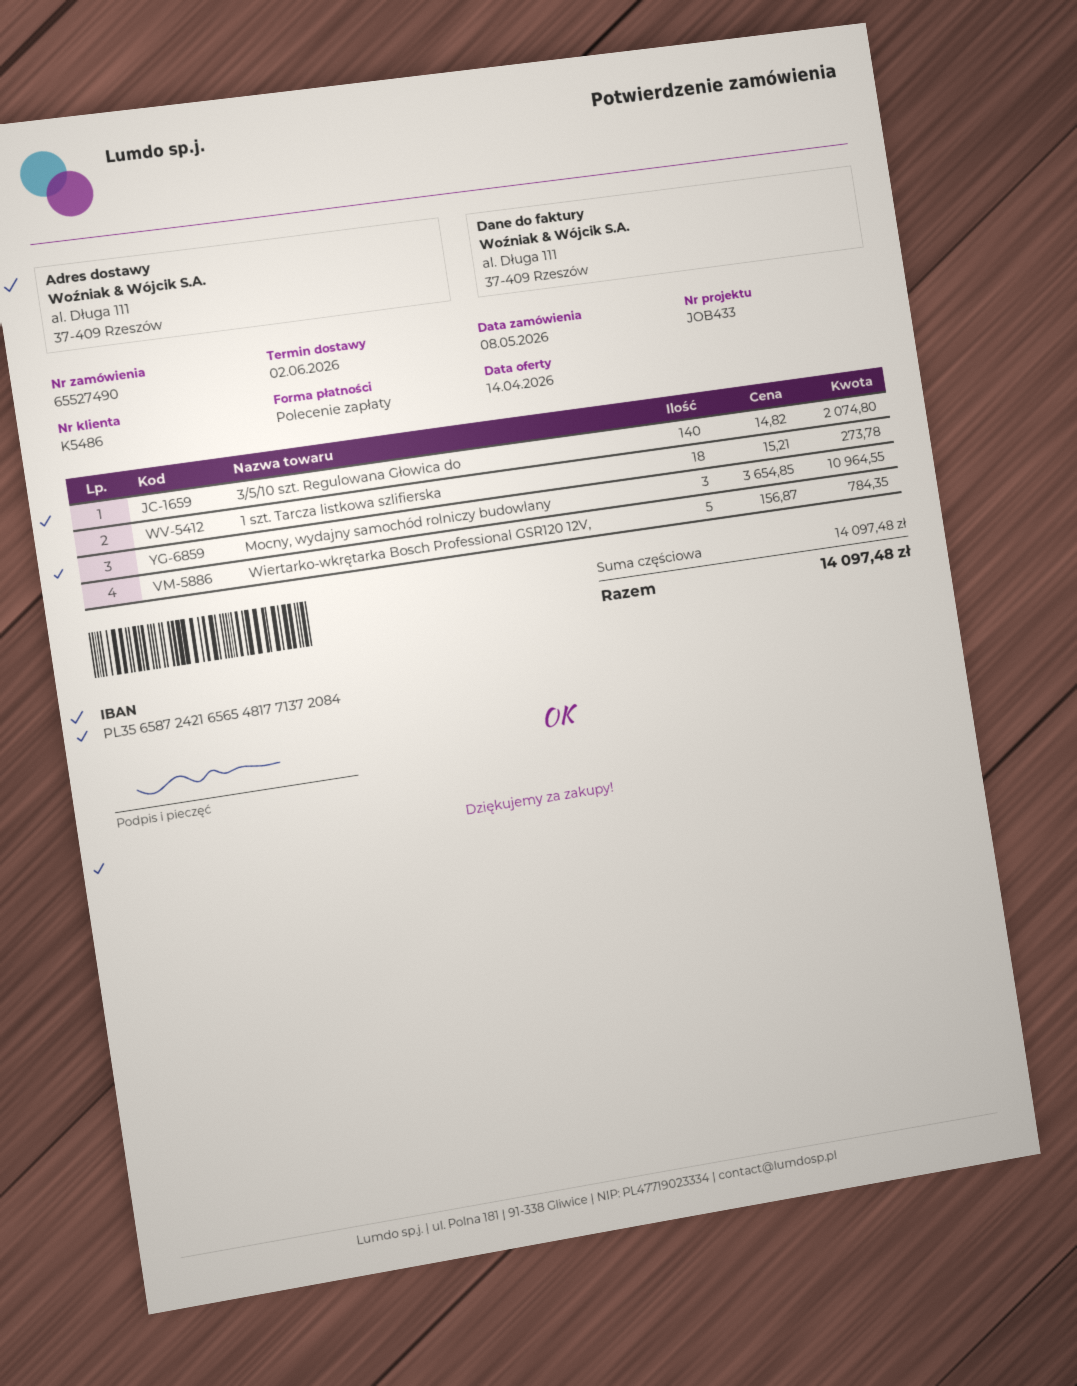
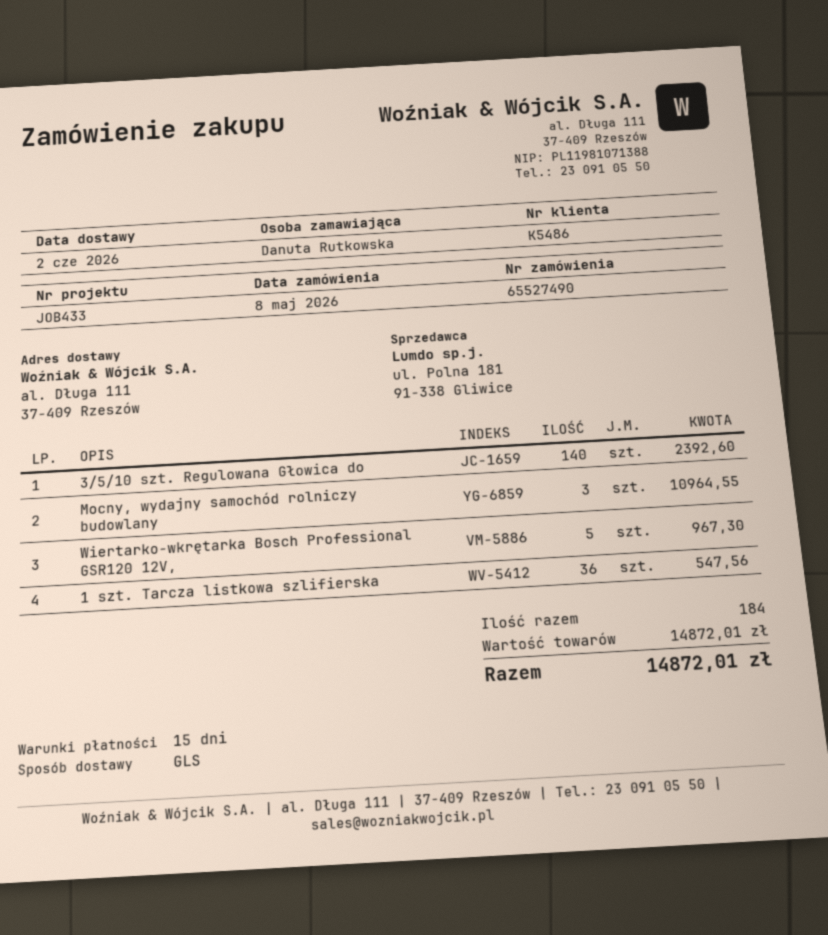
3/5/10 szt. Regulowana Głowica do: 140 for 2074.80 -> 140 for 2392.60
1 szt. Tarcza listkowa szlifierska: 18 for 273.78 -> 36 for 547.56
Wiertarko-wkrętarka Bosch Professional GSR120 12V,: 5 for 784.35 -> 5 for 967.30
subtotal: 14097.48 -> 14872.01
total: 14097.48 -> 14872.01

